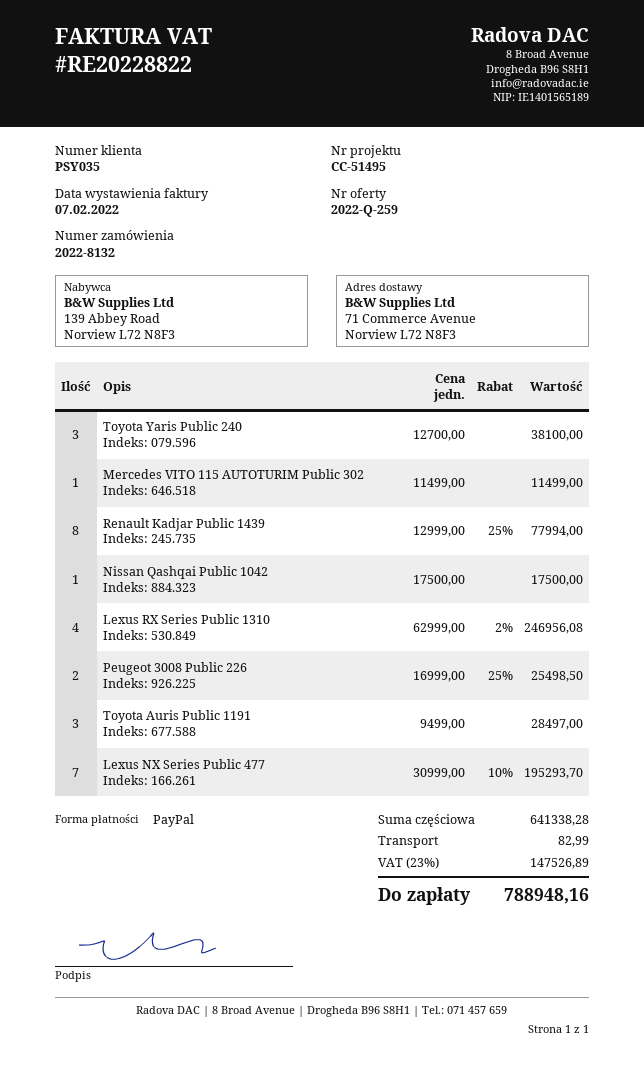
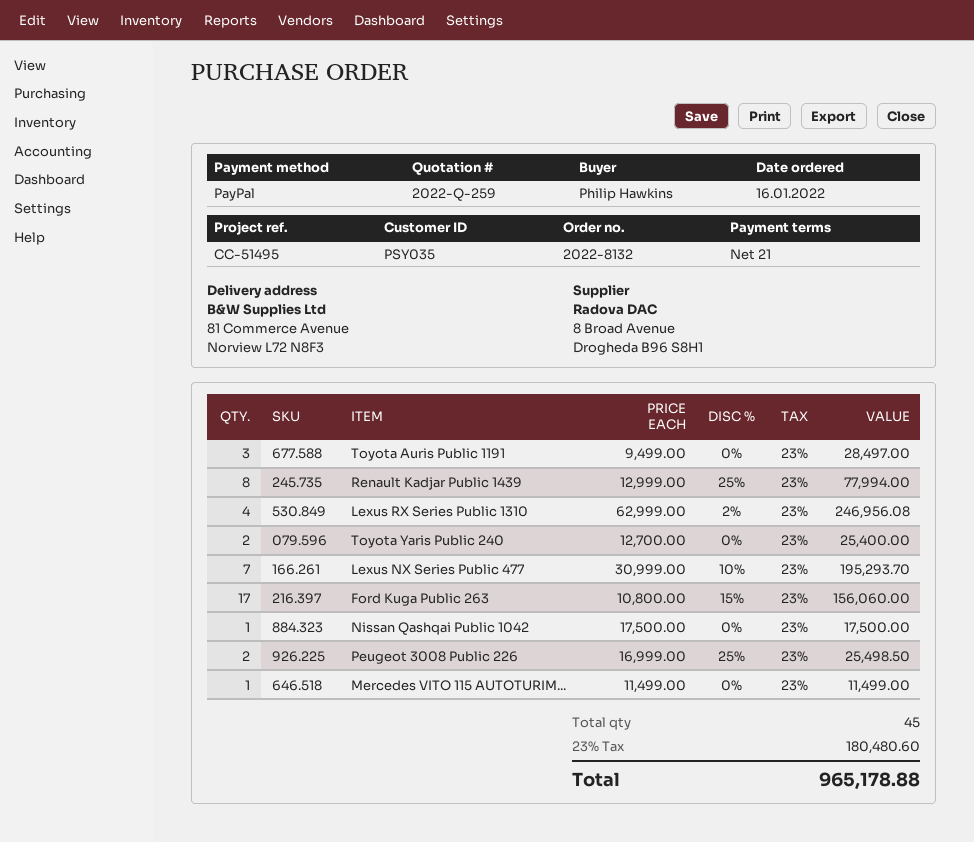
ship to: 71 Commerce Avenue, Norview L72 N8F3 -> 81 Commerce Avenue, Norview L72 N8F3
Toyota Yaris Public 240: 3 x 12700.00 = 38100.00 -> 2 x 12700.00 = 25400.00
Ford Kuga Public 263: none -> 17 x 10800.00 - 15% = 156060.00
shipping: 82.99 -> none
tax: 23% = 147526.89 -> 23% = 180480.60
total: 788948.16 -> 965178.88

